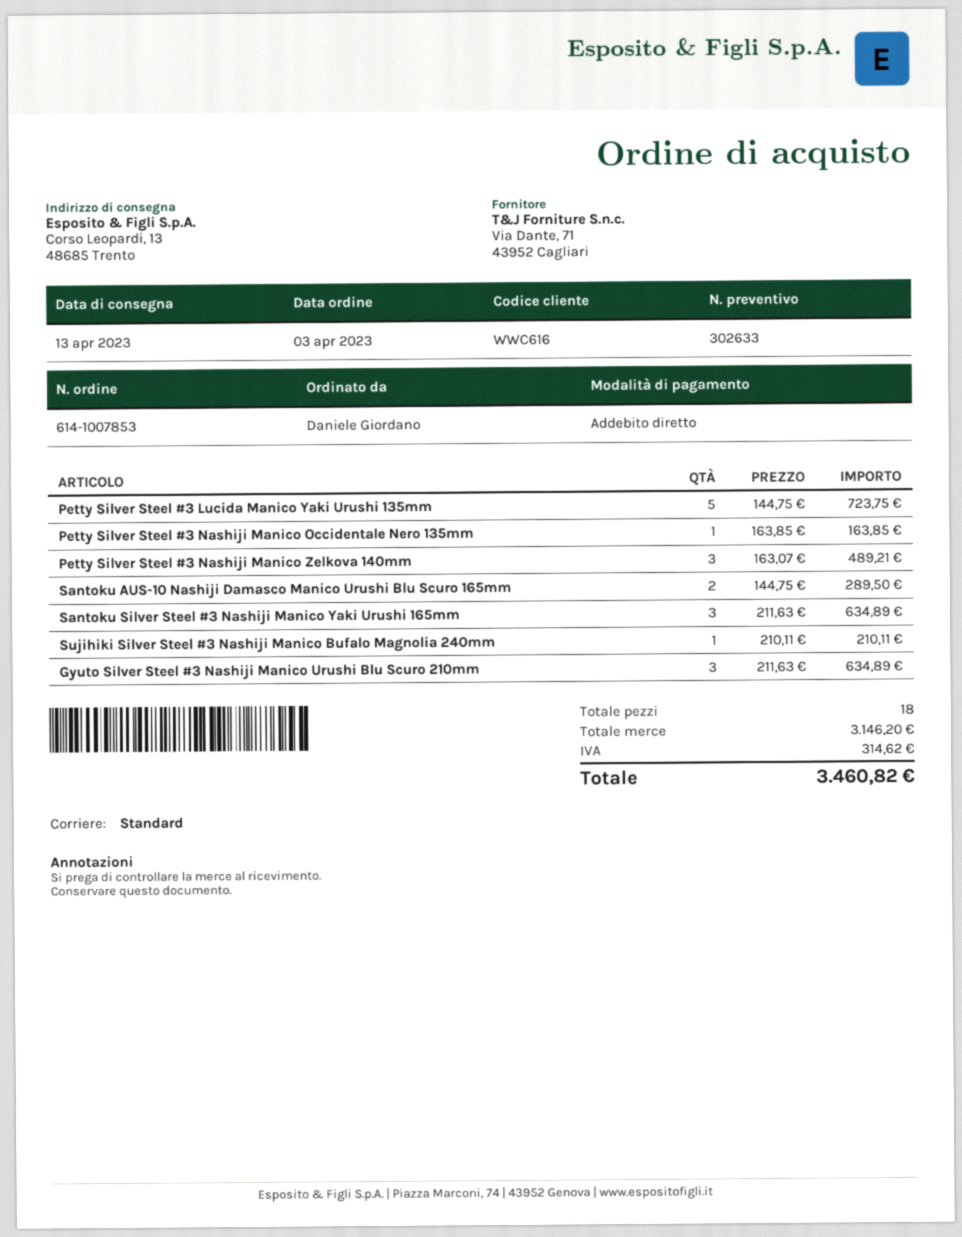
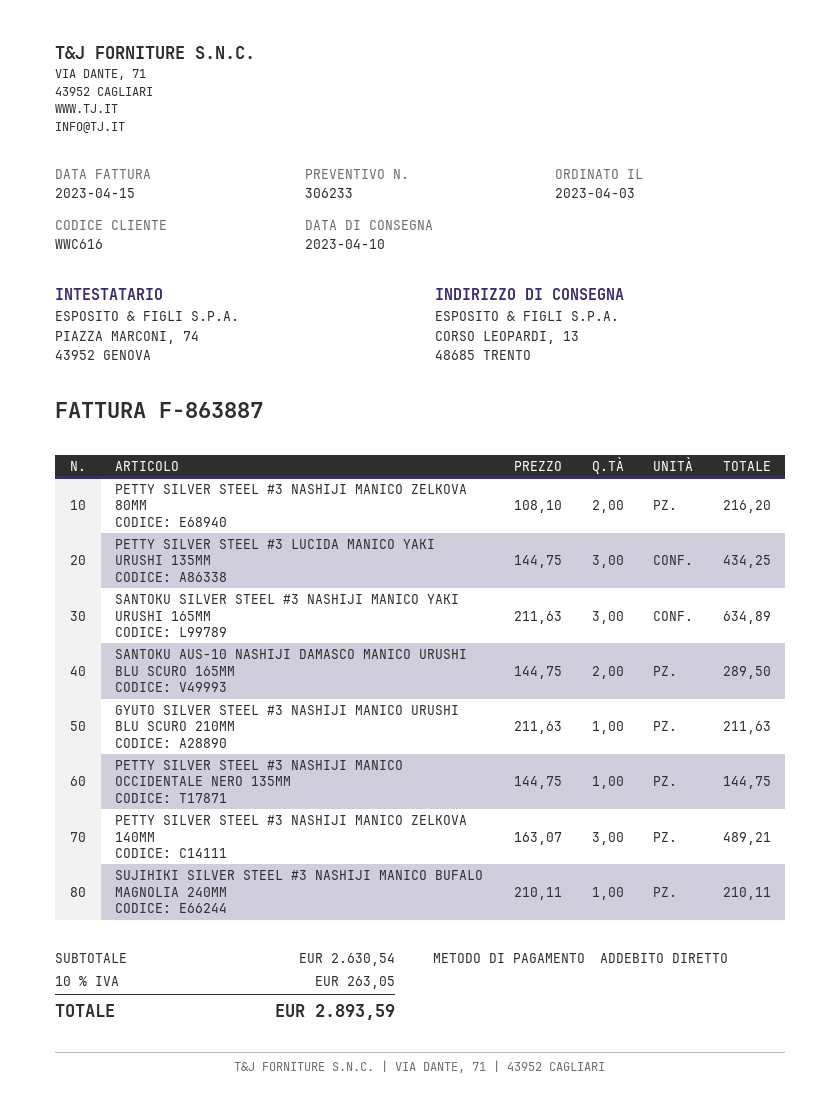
quote number: 302633 -> 306233
delivery date: 2023-04-13 -> 2023-04-10
Petty Silver Steel #3 Lucida Manico Yaki Urushi 135mm: 5 x 144.75 = 723.75 -> 3 x 144.75 = 434.25
Petty Silver Steel #3 Nashiji Manico Occidentale Nero 135mm: 1 x 163.85 = 163.85 -> 1 x 144.75 = 144.75
Gyuto Silver Steel #3 Nashiji Manico Urushi Blu Scuro 210mm: 3 x 211.63 = 634.89 -> 1 x 211.63 = 211.63
PETTY SILVER STEEL #3 NASHIJI MANICO ZELKOVA 80MM: none -> 2 x 108.10 = 216.20
subtotal: 3146.20 -> 2630.54
tax: 314.62 -> 263.05
total: 3460.82 -> 2893.59

